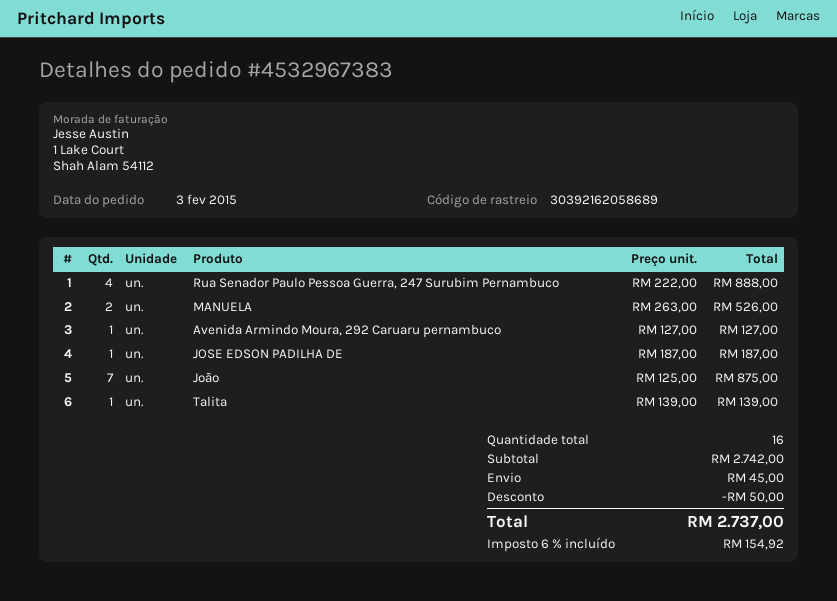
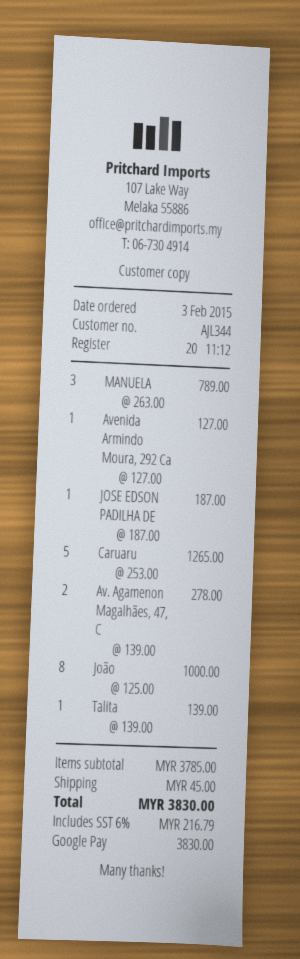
Rua Senador Paulo Pessoa Guerra, 247 Surubim Pernambuco: 4 x 222.00 = 888.00 -> none
MANUELA: 2 x 263.00 = 526.00 -> 3 x 263.00 = 789.00
João: 7 x 125.00 = 875.00 -> 8 x 125.00 = 1000.00
Caruaru: none -> 5 x 253.00 = 1265.00
Av. Agamenon Magalhães, 47, C: none -> 2 x 139.00 = 278.00
subtotal: 2742.00 -> 3785.00
discount: 50.00 -> none
tax: 6% = 154.92 -> 6% = 216.79
total: 2737.00 -> 3830.00

